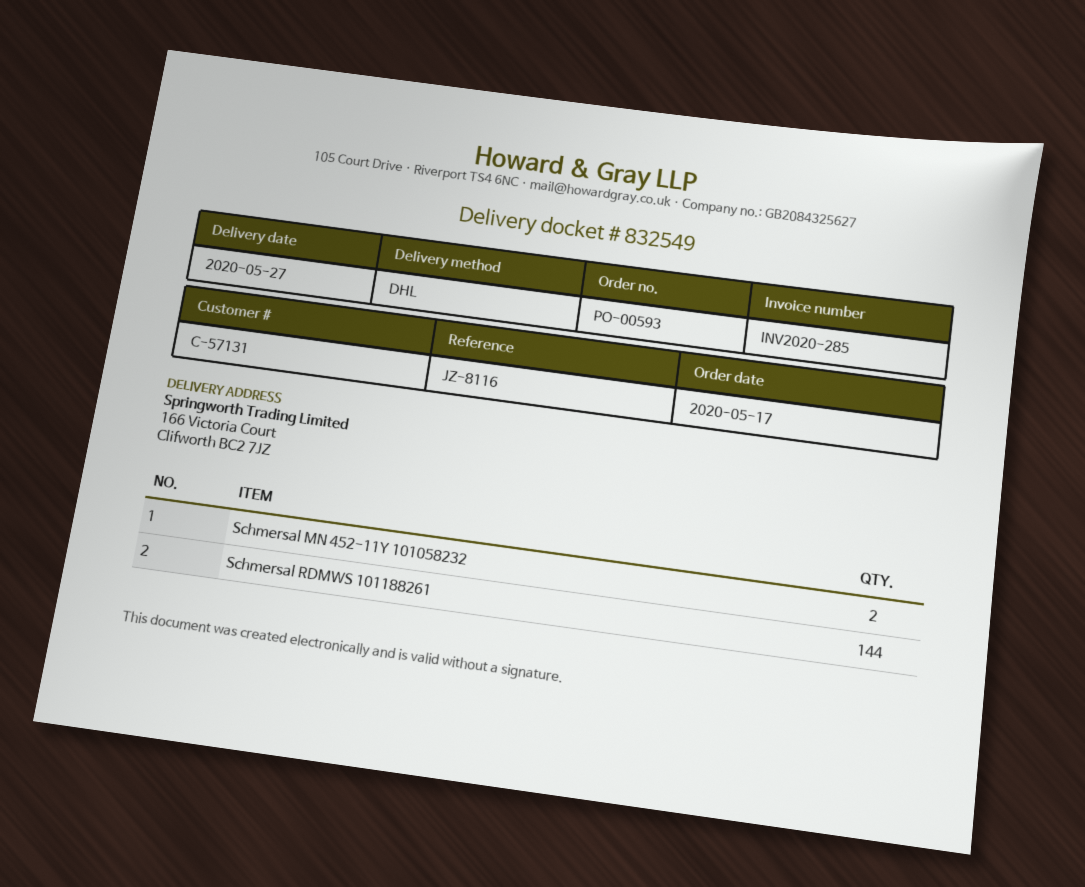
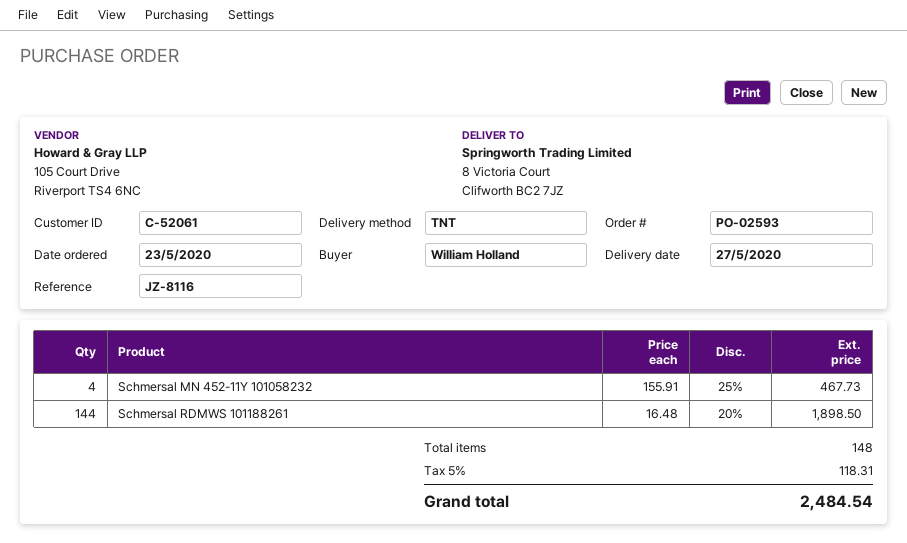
order number: PO-00593 -> PO-02593
order date: 2020-05-17 -> 2020-05-23
customer number: C-57131 -> C-52061
shipping method: DHL -> TNT
ship to: 166 Victoria Court, Clifworth BC2 7JZ -> 8 Victoria Court, Clifworth BC2 7JZ
Schmersal MN 452-11Y 101058232: 2 -> 4

